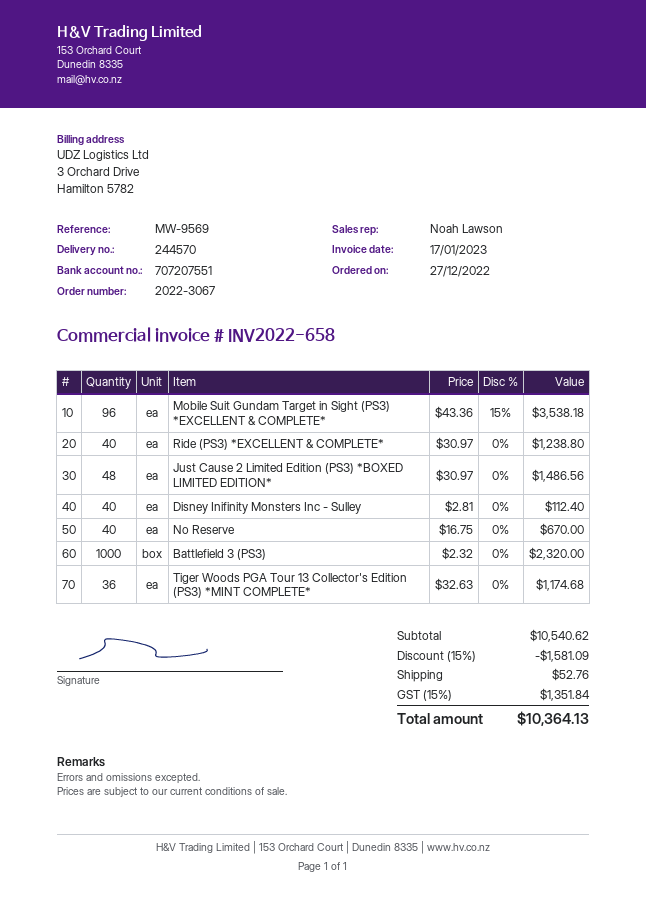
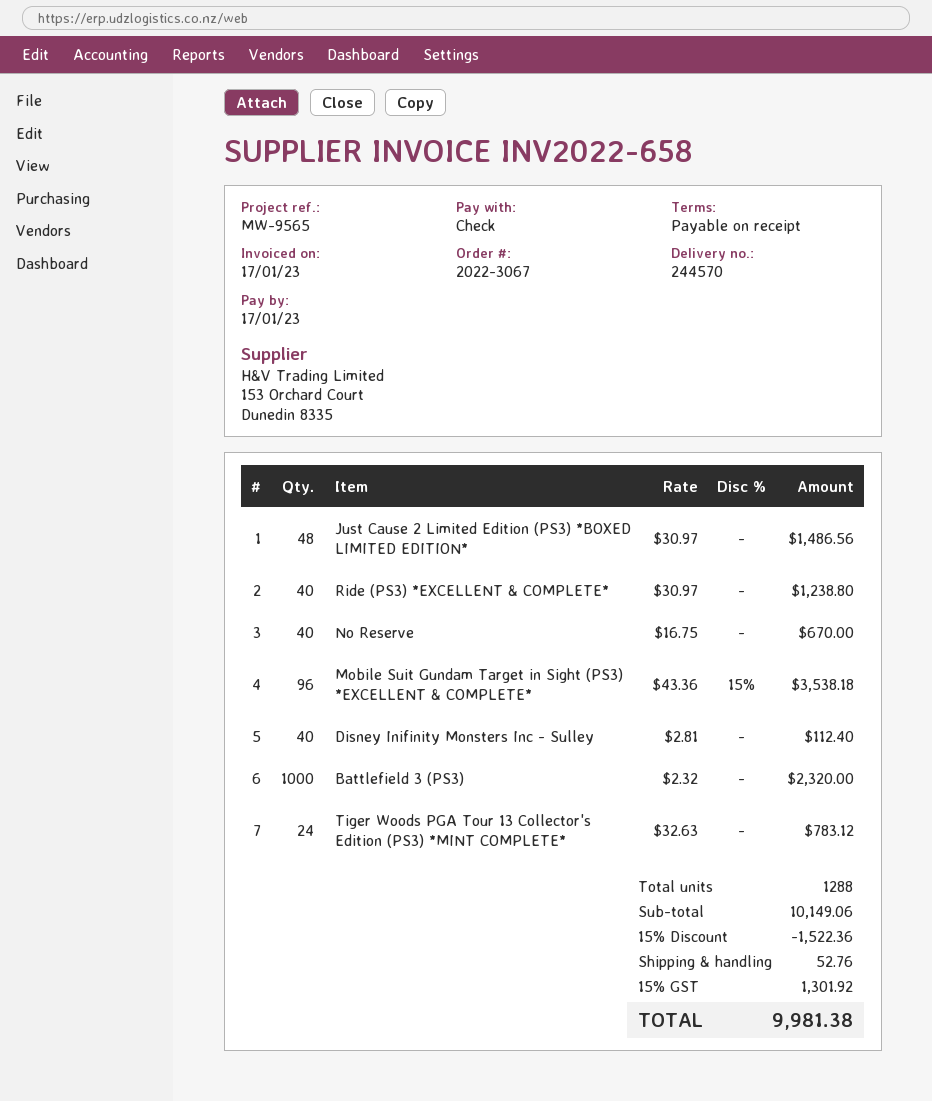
reference: MW-9569 -> MW-9565
Tiger Woods PGA Tour 13 Collector's Edition (PS3) *MINT COMPLETE*: 36 x 32.63 = 1174.68 -> 24 x 32.63 = 783.12
subtotal: 10540.62 -> 10149.06
discount: 15% = 1581.09 -> 15% = 1522.36
tax: 15% = 1351.84 -> 15% = 1301.92
total: 10364.13 -> 9981.38

